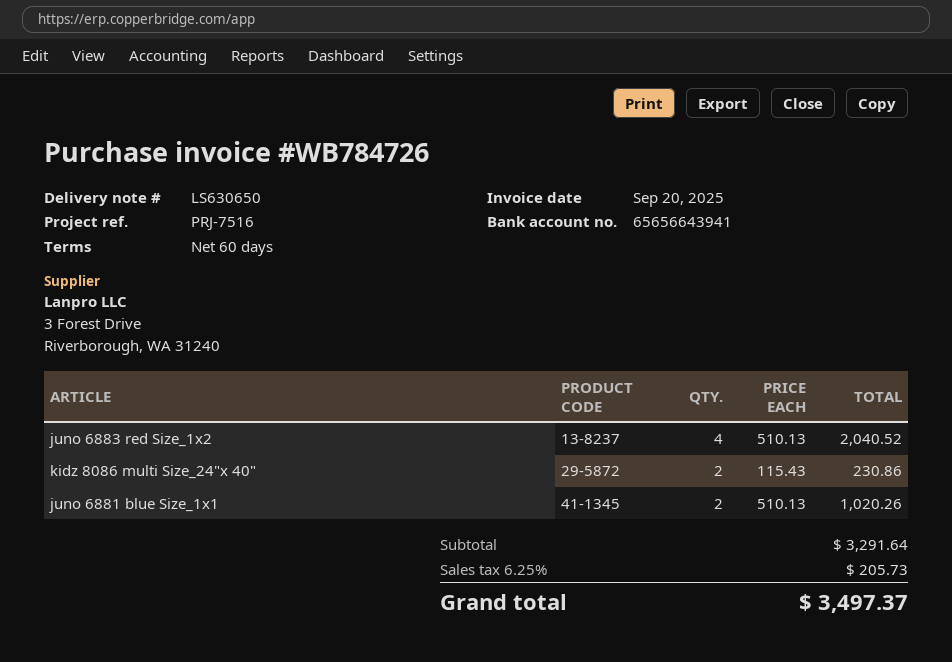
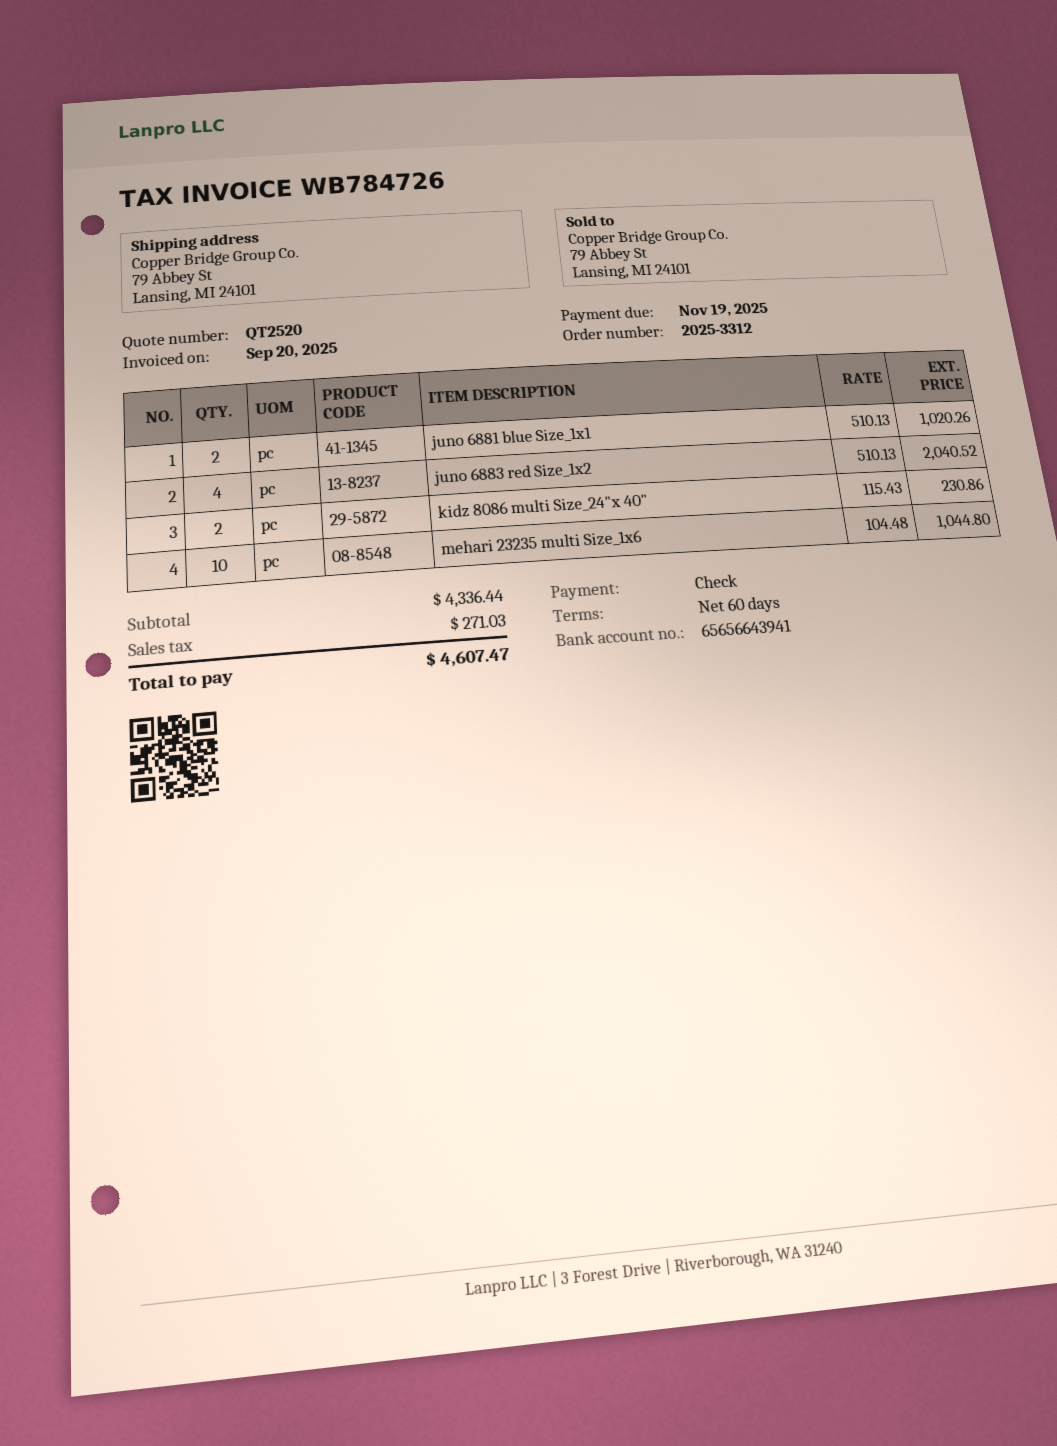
mehari 23235 multi Size_1x6: none -> 10 x 104.48 = 1044.80
subtotal: 3291.64 -> 4336.44
tax: 205.73 -> 271.03
total: 3497.37 -> 4607.47

